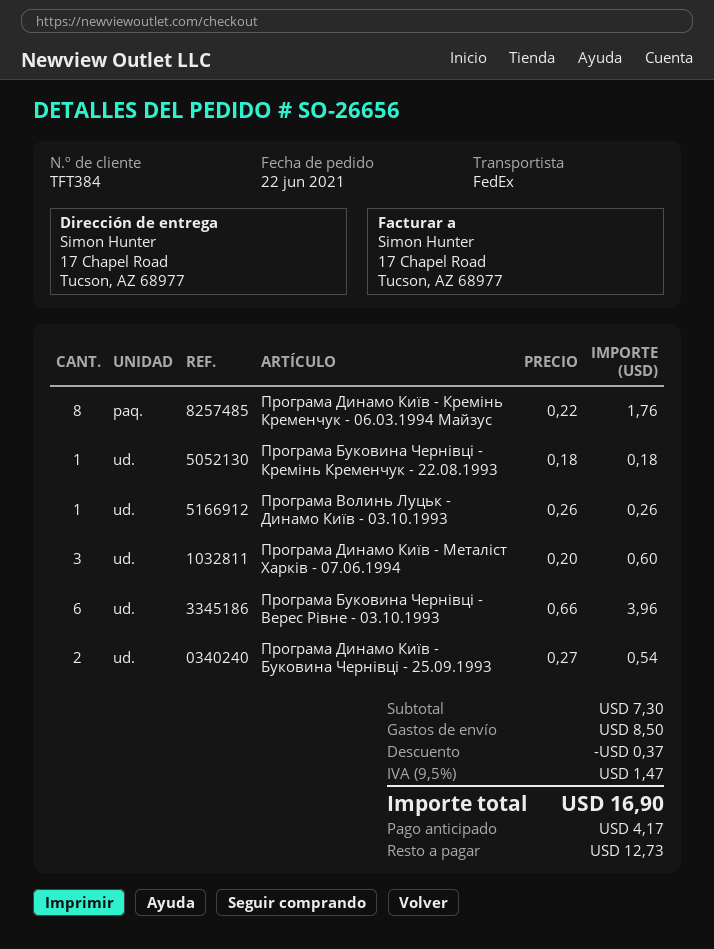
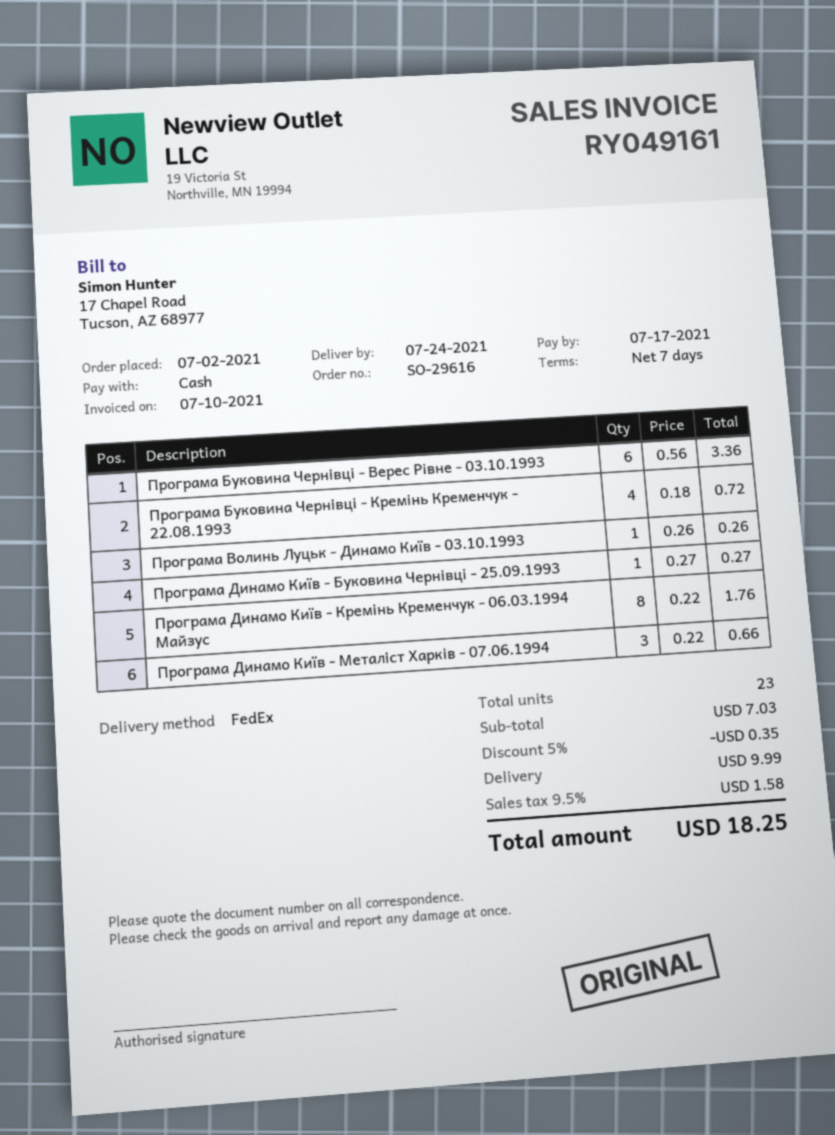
order number: SO-26656 -> SO-29616
order date: 2021-06-22 -> 2021-07-02
Програма Буковина Чернівці - Кремінь Кременчук - 22.08.1993: 1 x 0.18 = 0.18 -> 4 x 0.18 = 0.72
Програма Динамо Київ - Металіст Харків - 07.06.1994: 3 x 0.20 = 0.60 -> 3 x 0.22 = 0.66
Програма Буковина Чернівці - Верес Рівне - 03.10.1993: 6 x 0.66 = 3.96 -> 6 x 0.56 = 3.36
Програма Динамо Київ - Буковина Чернівці - 25.09.1993: 2 x 0.27 = 0.54 -> 1 x 0.27 = 0.27
subtotal: 7.30 -> 7.03
discount: 0.37 -> 0.35
shipping: 8.50 -> 9.99
tax: 9.5% = 1.47 -> 9.5% = 1.58
total: 16.90 -> 18.25

